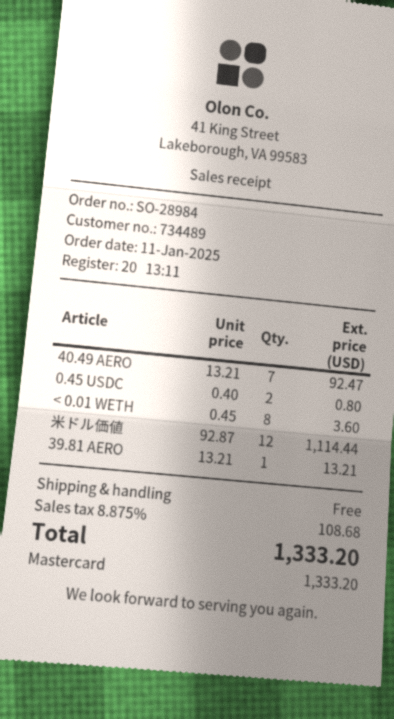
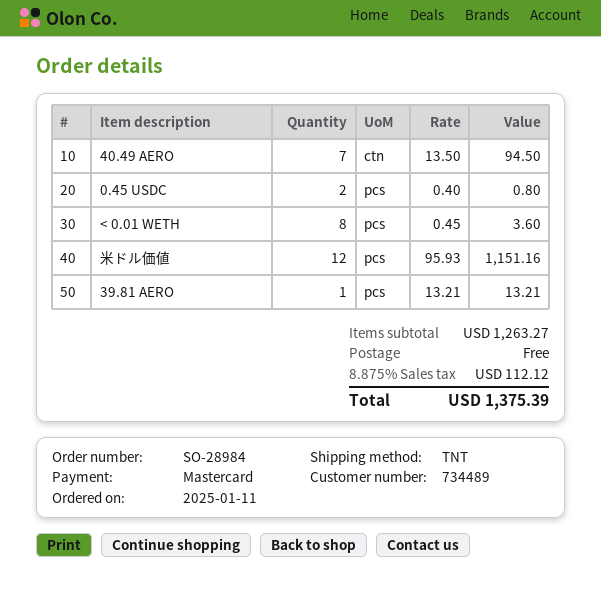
40.49 AERO: 7 x 13.21 = 92.47 -> 7 x 13.50 = 94.50
米ドル価値: 12 x 92.87 = 1114.44 -> 12 x 95.93 = 1151.16
tax: 8.875% = 108.68 -> 8.875% = 112.12
total: 1333.20 -> 1375.39

